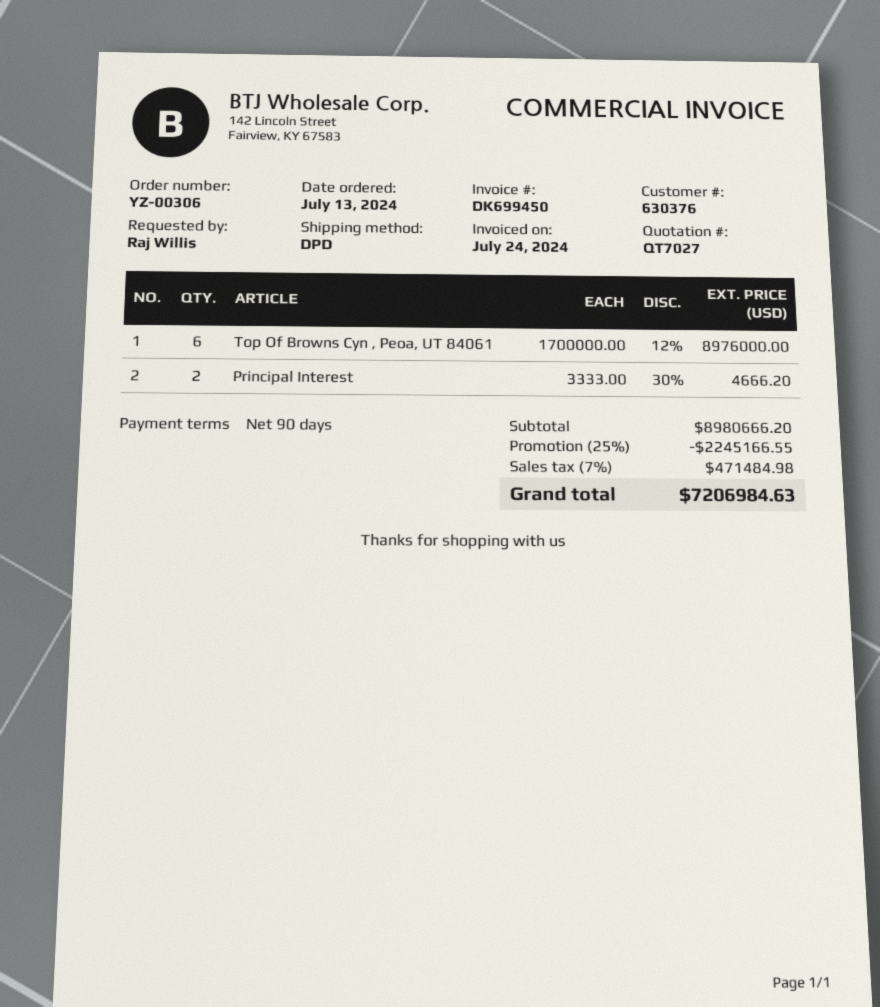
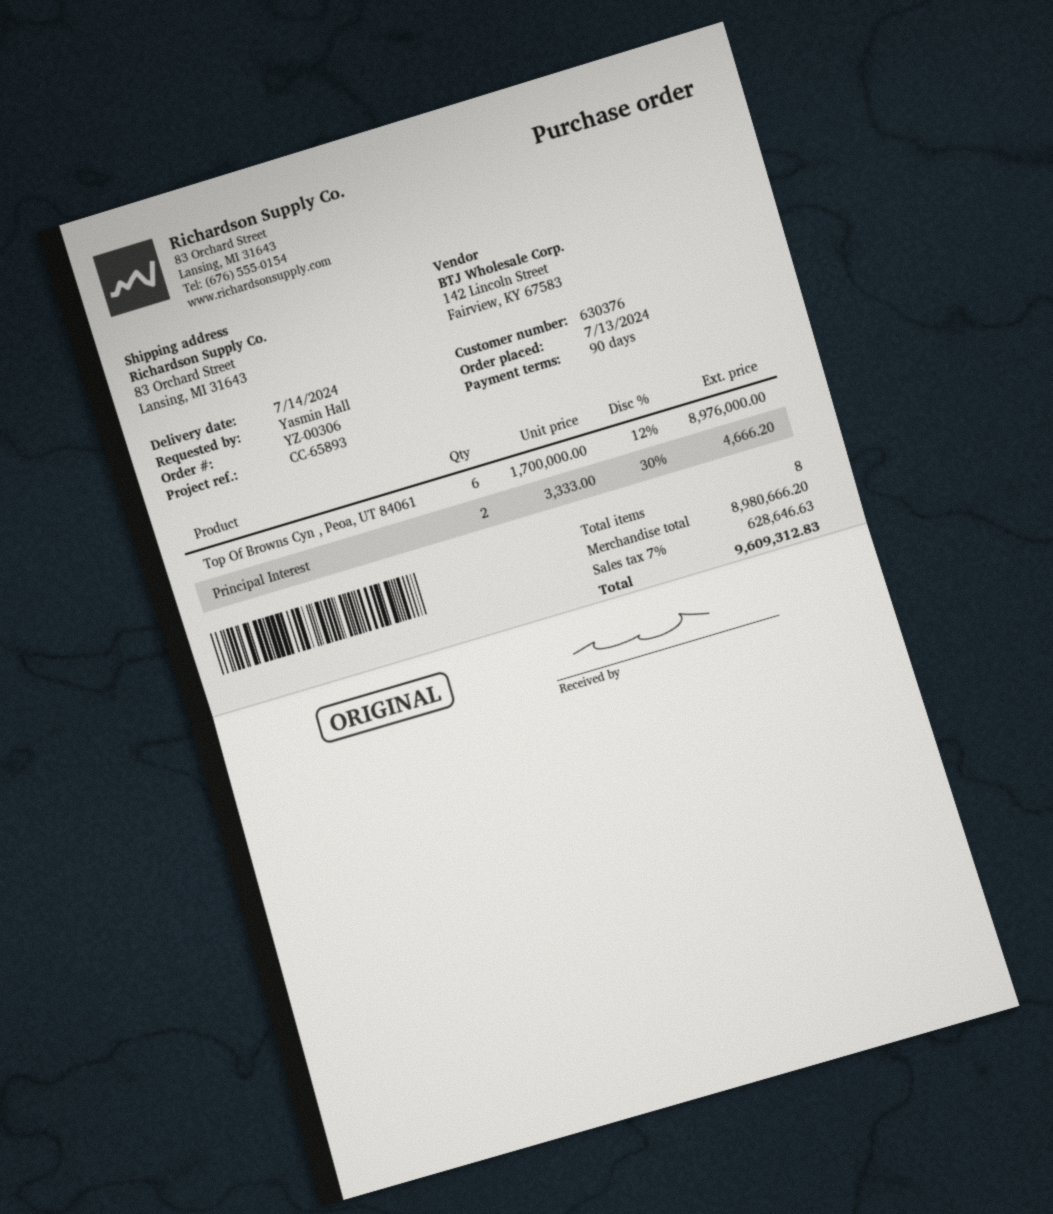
ordered by: Raj Willis -> Yasmin Hall
discount: 25% = 2245166.55 -> none
tax: 7% = 471484.98 -> 7% = 628646.63
total: 7206984.63 -> 9609312.83

